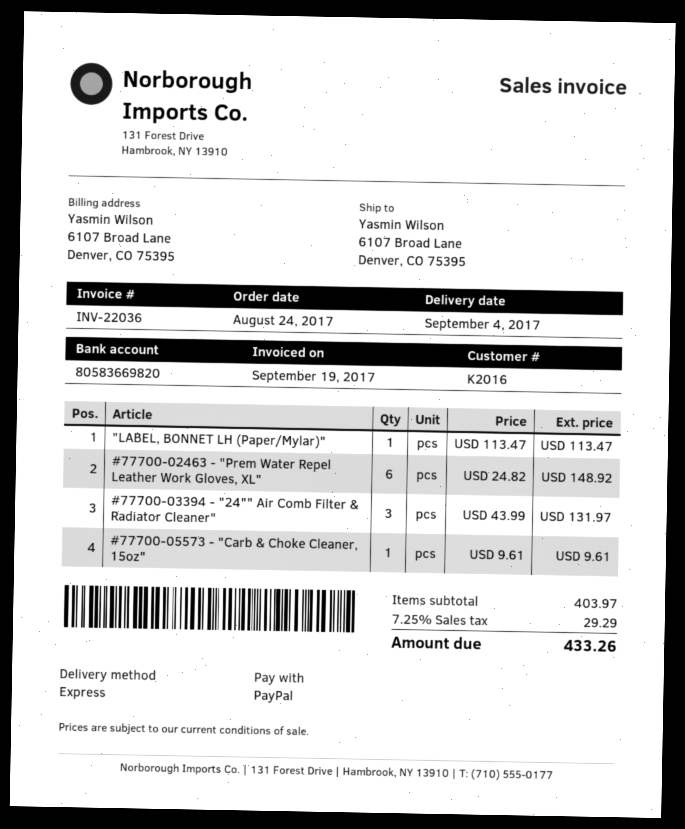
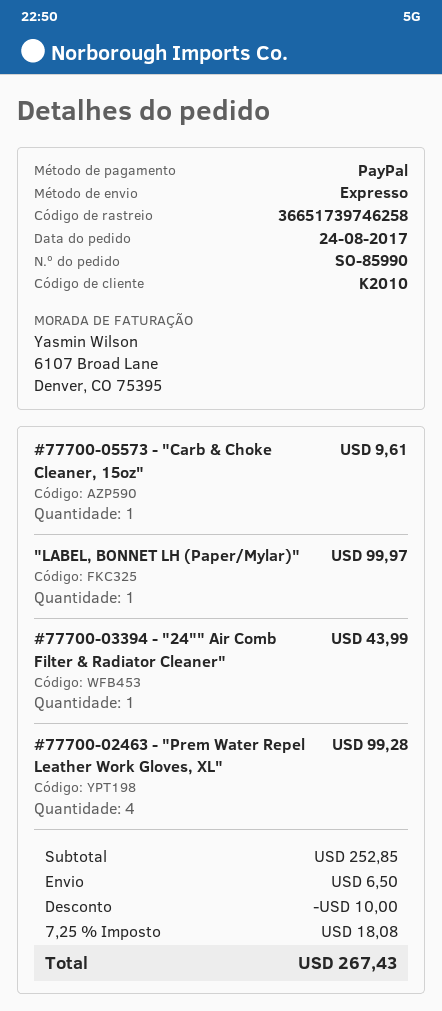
customer number: K2016 -> K2010
"LABEL, BONNET LH (Paper/Mylar)": 1 for 113.47 -> 1 for 99.97
#77700-02463 - "Prem Water Repel Leather Work Gloves, XL": 6 for 148.92 -> 4 for 99.28
#77700-03394 - "24"" Air Comb Filter & Radiator Cleaner": 3 for 131.97 -> 1 for 43.99
subtotal: 403.97 -> 252.85
discount: none -> 10.00
shipping: none -> 6.50
tax: 7.25% = 29.29 -> 7.25% = 18.08
total: 433.26 -> 267.43

